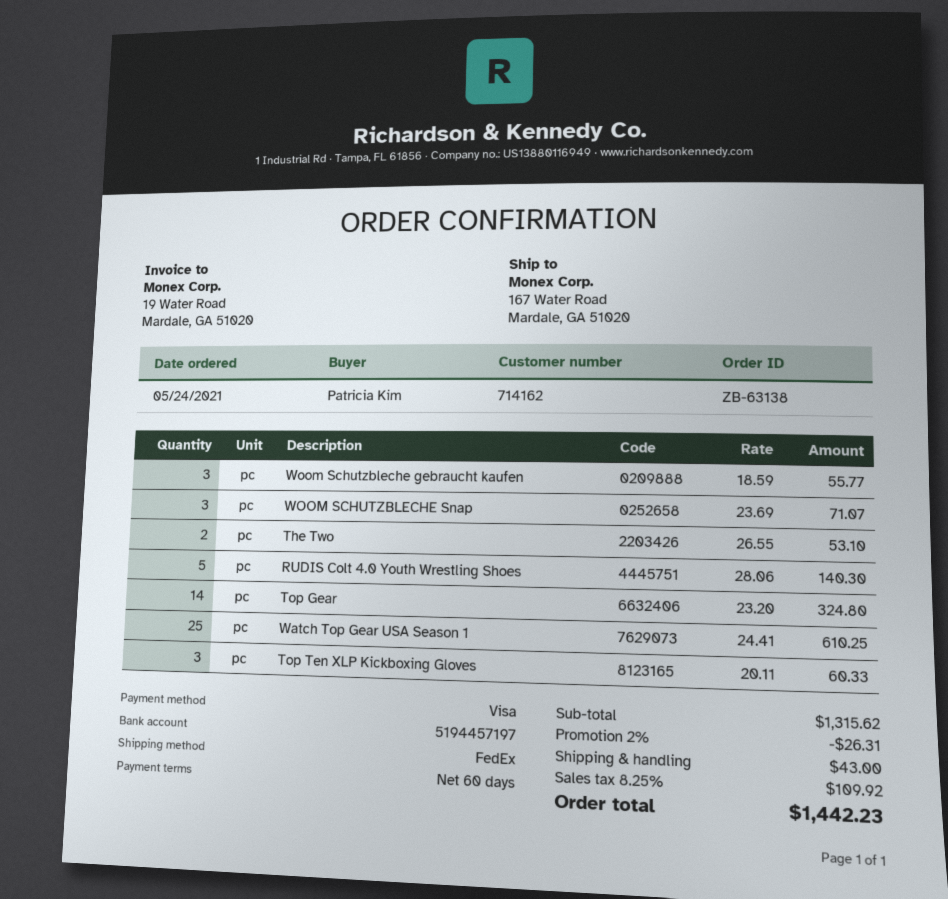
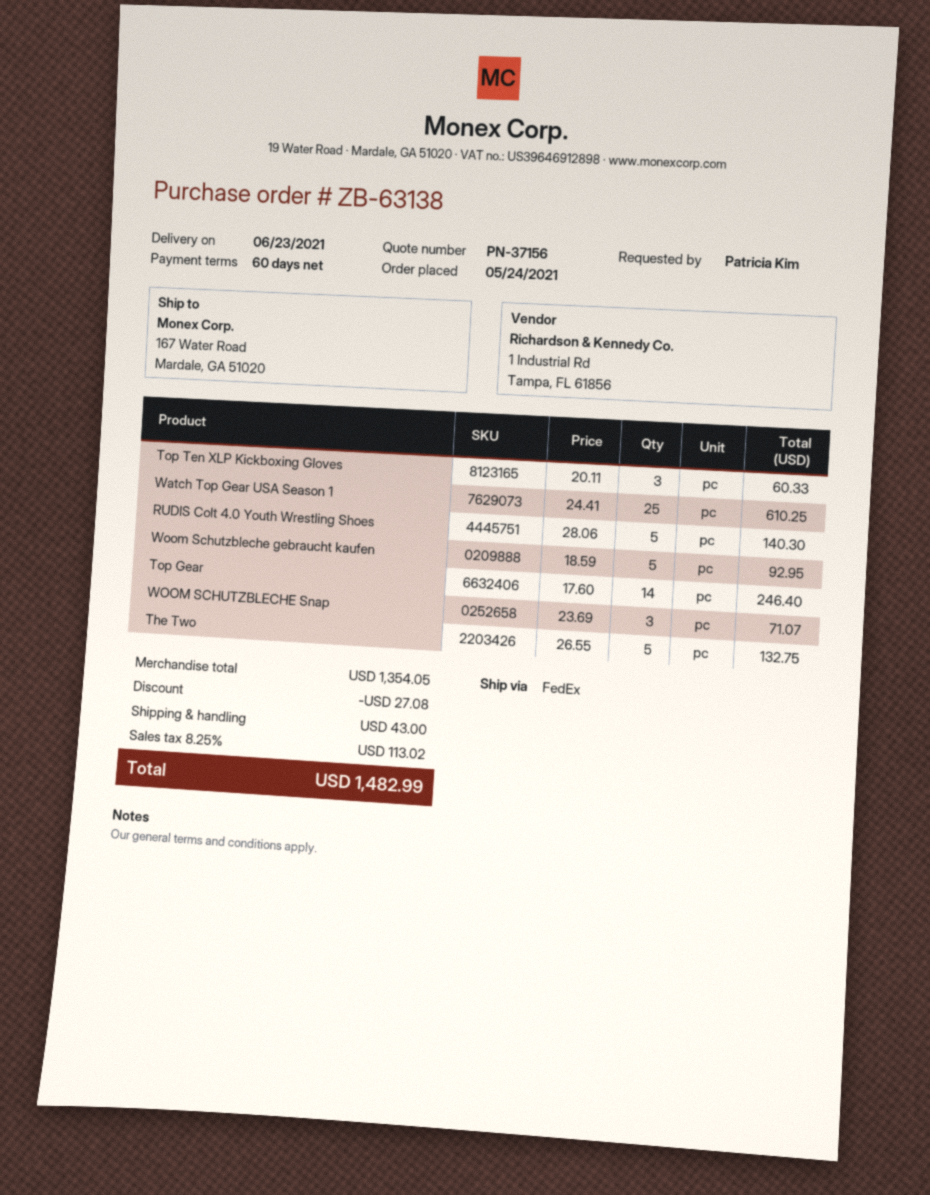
Woom Schutzbleche gebraucht kaufen: 3 x 18.59 = 55.77 -> 5 x 18.59 = 92.95
The Two: 2 x 26.55 = 53.10 -> 5 x 26.55 = 132.75
Top Gear: 14 x 23.20 = 324.80 -> 14 x 17.60 = 246.40
subtotal: 1315.62 -> 1354.05
discount: 26.31 -> 27.08
tax: 8.25% = 109.92 -> 8.25% = 113.02
total: 1442.23 -> 1482.99

